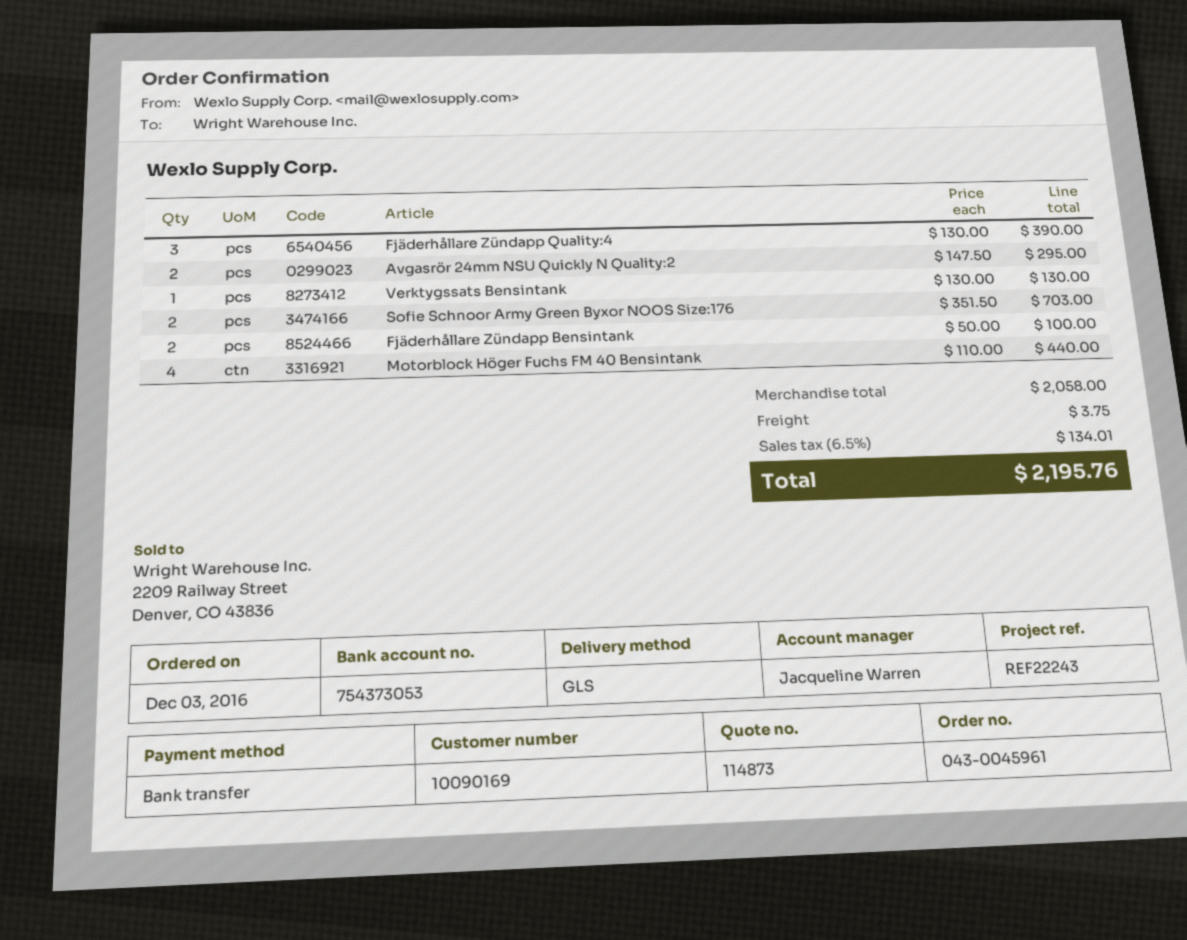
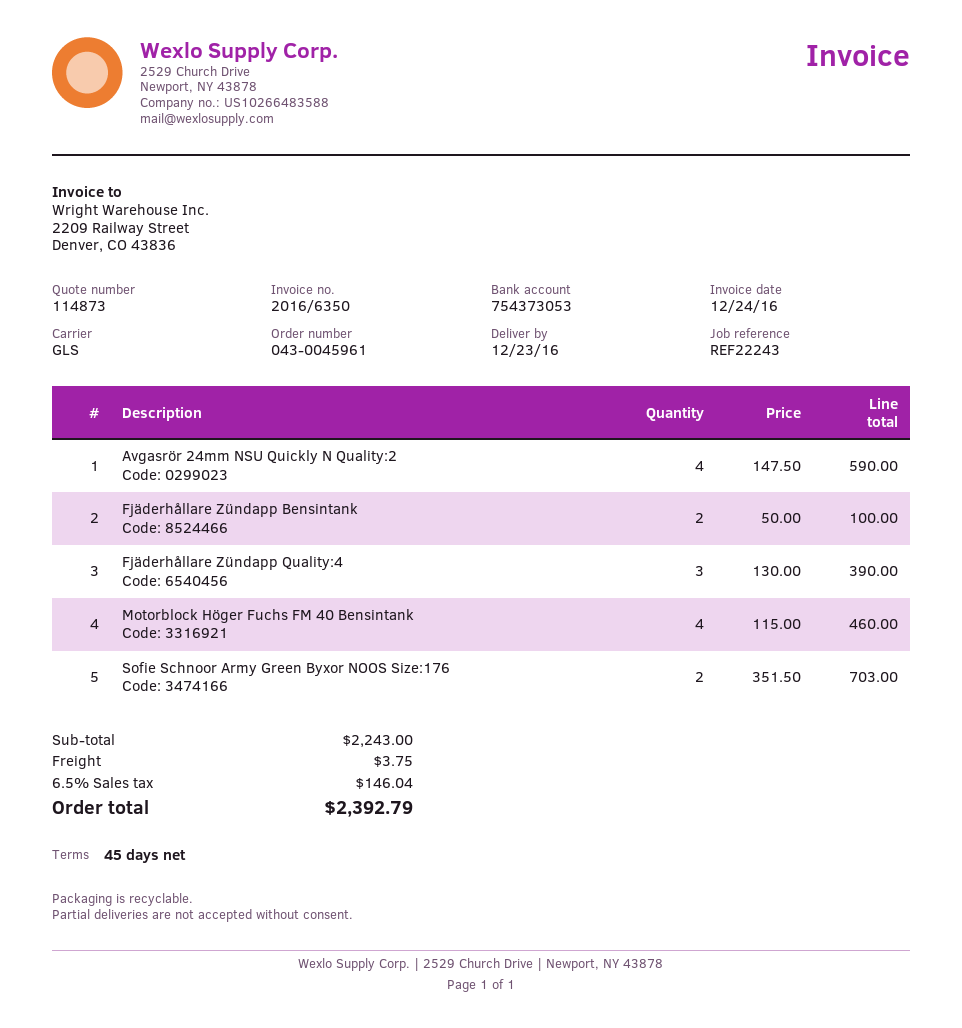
Avgasrör 24mm NSU Quickly N Quality:2: 2 x 147.50 = 295.00 -> 4 x 147.50 = 590.00
Verktygssats Bensintank: 1 x 130.00 = 130.00 -> none
Motorblock Höger Fuchs FM 40 Bensintank: 4 x 110.00 = 440.00 -> 4 x 115.00 = 460.00
subtotal: 2058.00 -> 2243.00
tax: 6.5% = 134.01 -> 6.5% = 146.04
total: 2195.76 -> 2392.79

